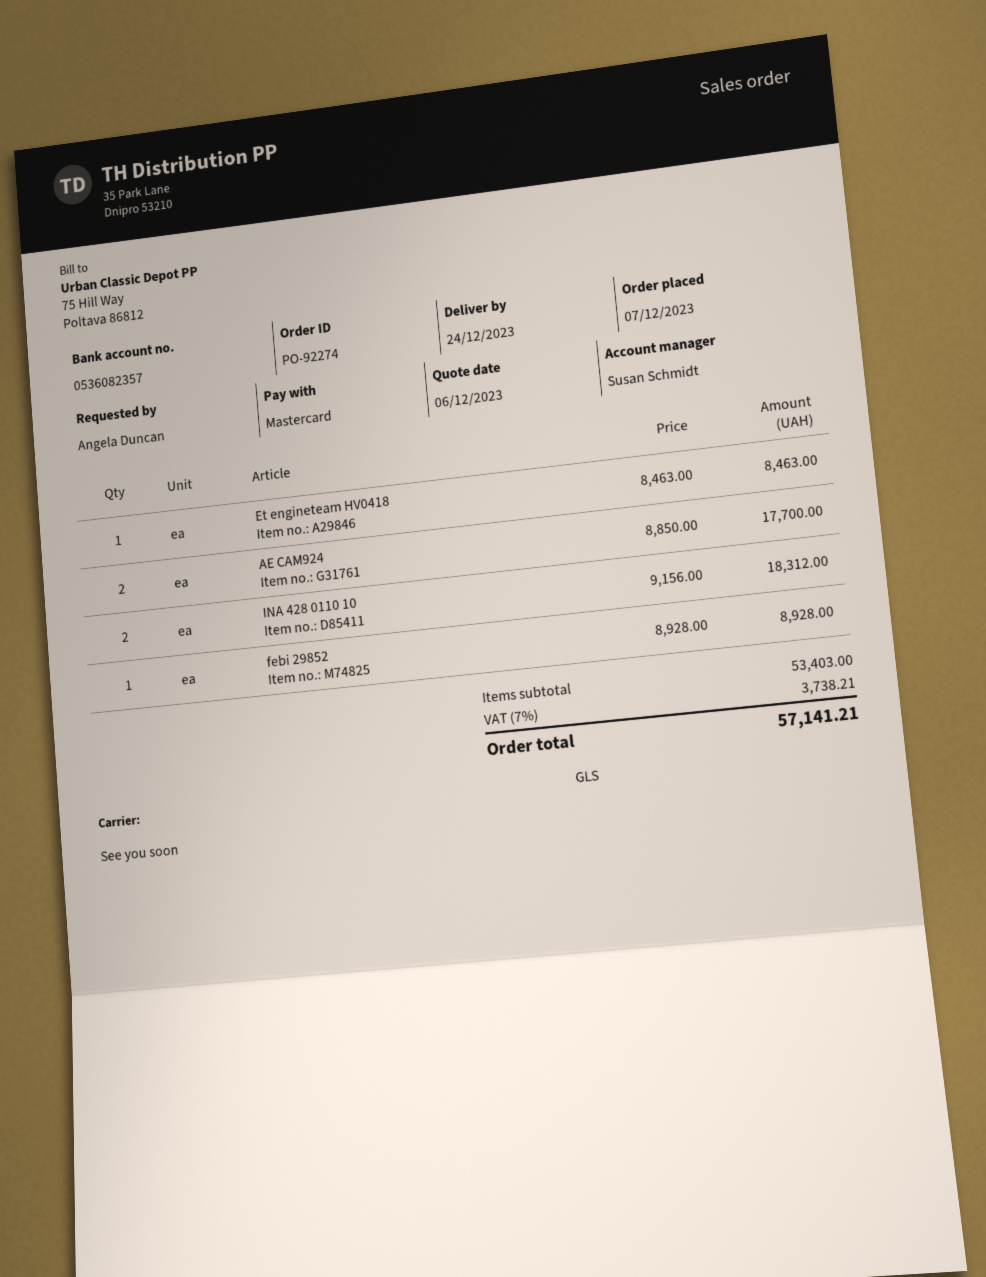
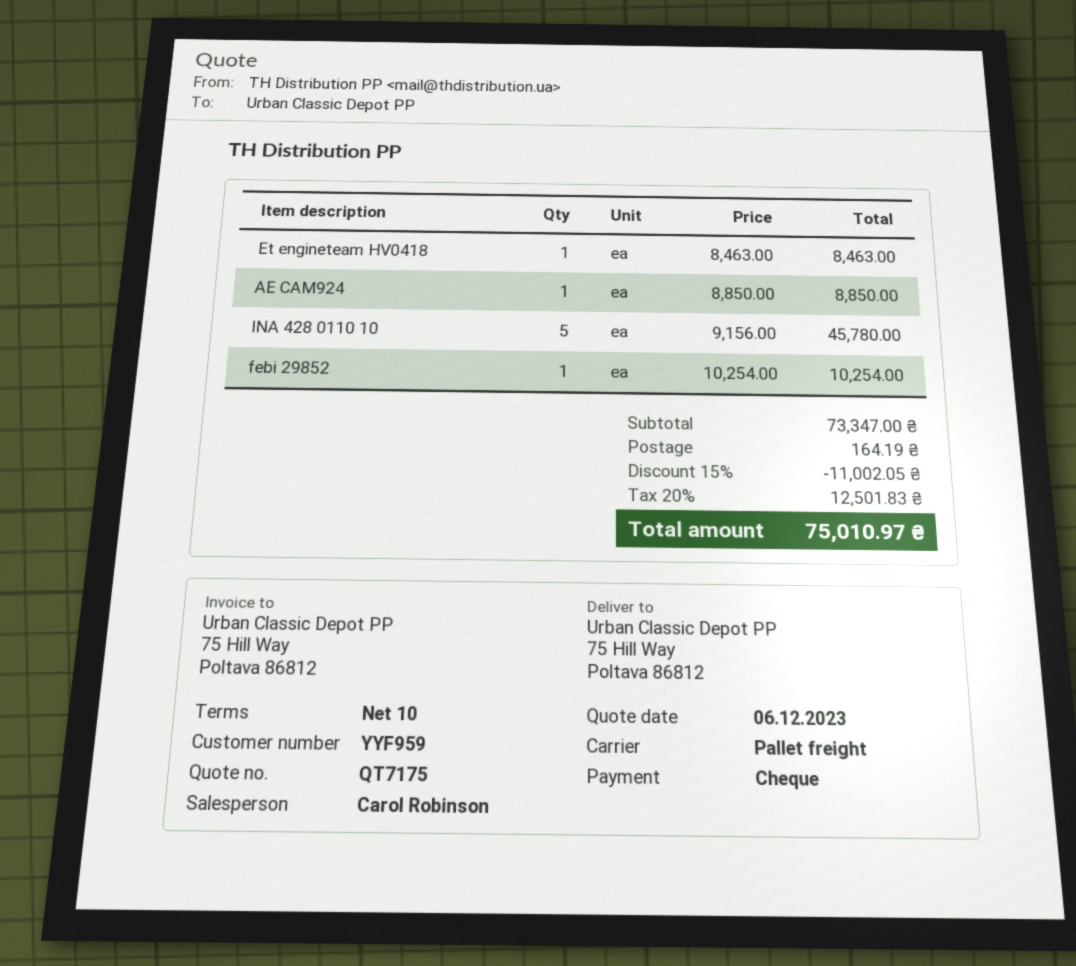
sales rep: Susan Schmidt -> Carol Robinson
payment method: Mastercard -> cheque
shipping method: GLS -> pallet freight
AE CAM924: 2 x 8850.00 = 17700.00 -> 1 x 8850.00 = 8850.00
INA 428 0110 10: 2 x 9156.00 = 18312.00 -> 5 x 9156.00 = 45780.00
febi 29852: 1 x 8928.00 = 8928.00 -> 1 x 10254.00 = 10254.00
subtotal: 53403.00 -> 73347.00
discount: none -> 15% = 11002.05
shipping: none -> 164.19
tax: 7% = 3738.21 -> 20% = 12501.83
total: 57141.21 -> 75010.97

